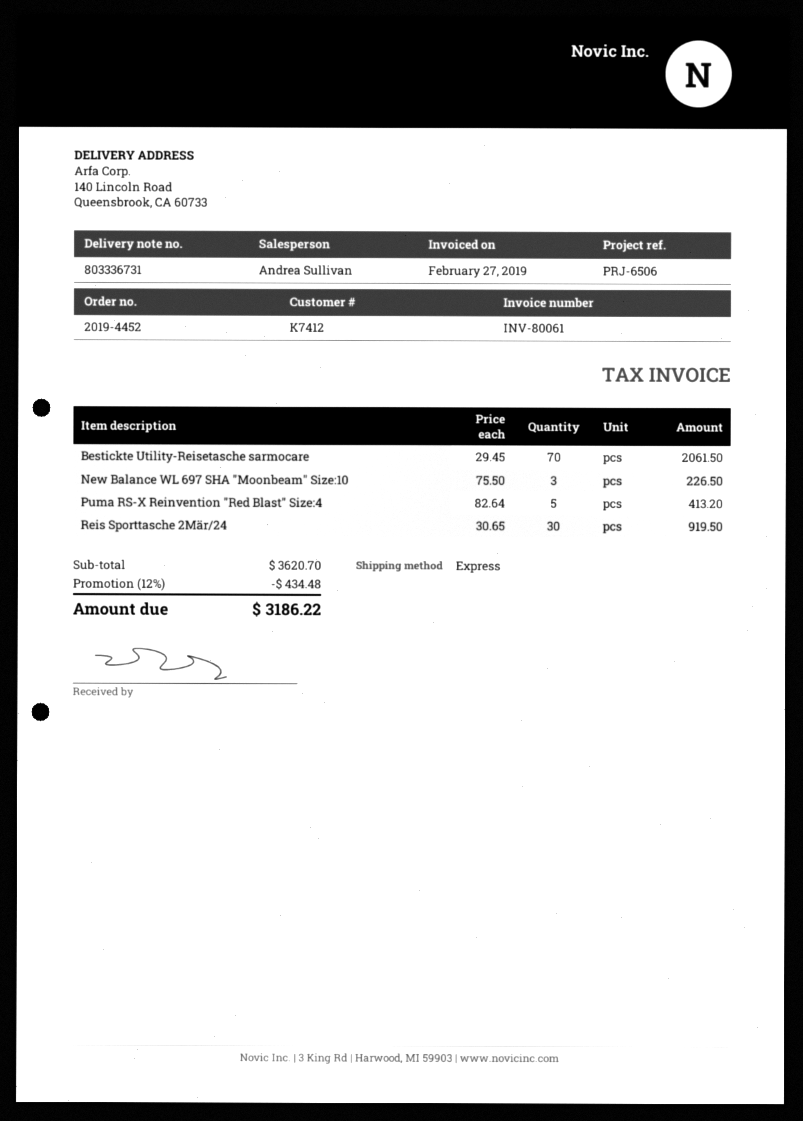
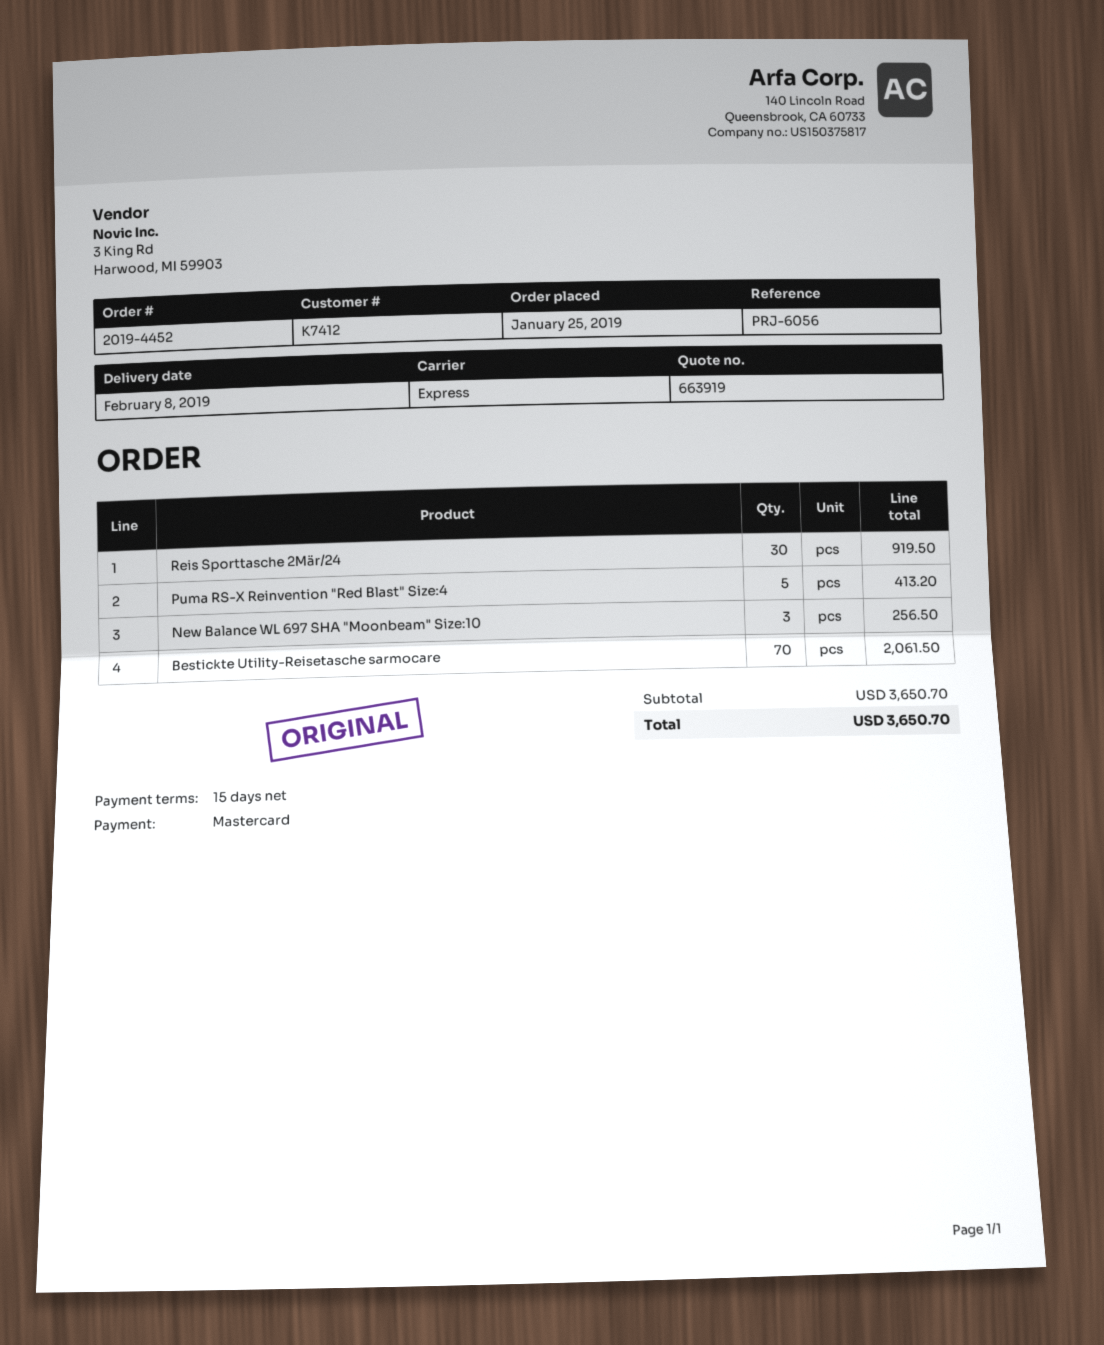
reference: PRJ-6506 -> PRJ-6056
New Balance WL 697 SHA "Moonbeam" Size:10: 3 for 226.50 -> 3 for 256.50
subtotal: 3620.70 -> 3650.70
discount: 12% = 434.48 -> none
total: 3186.22 -> 3650.70

